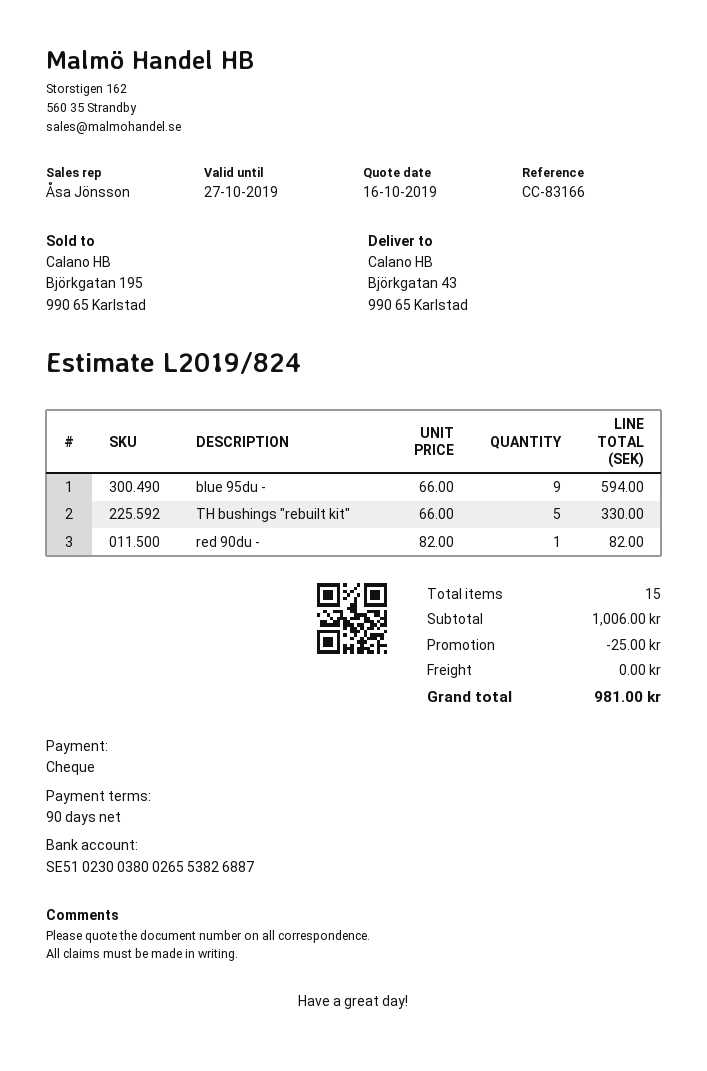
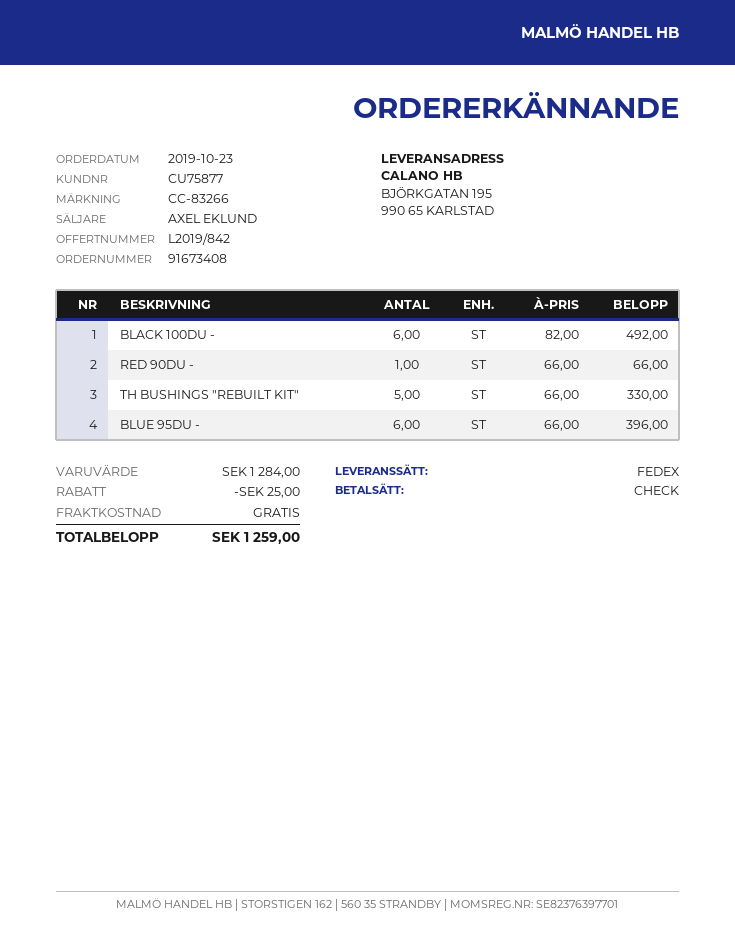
quote number: L2019/824 -> L2019/842
reference: CC-83166 -> CC-83266
sales rep: Åsa Jönsson -> AXEL EKLUND
ship to: Björkgatan 43, 990 65 Karlstad -> BJÖRKGATAN 195, 990 65 KARLSTAD
blue 95du -: 9 x 66.00 = 594.00 -> 6 x 66.00 = 396.00
red 90du -: 1 x 82.00 = 82.00 -> 1 x 66.00 = 66.00
BLACK 100DU -: none -> 6 x 82.00 = 492.00
subtotal: 1006.00 -> 1284.00
total: 981.00 -> 1259.00

